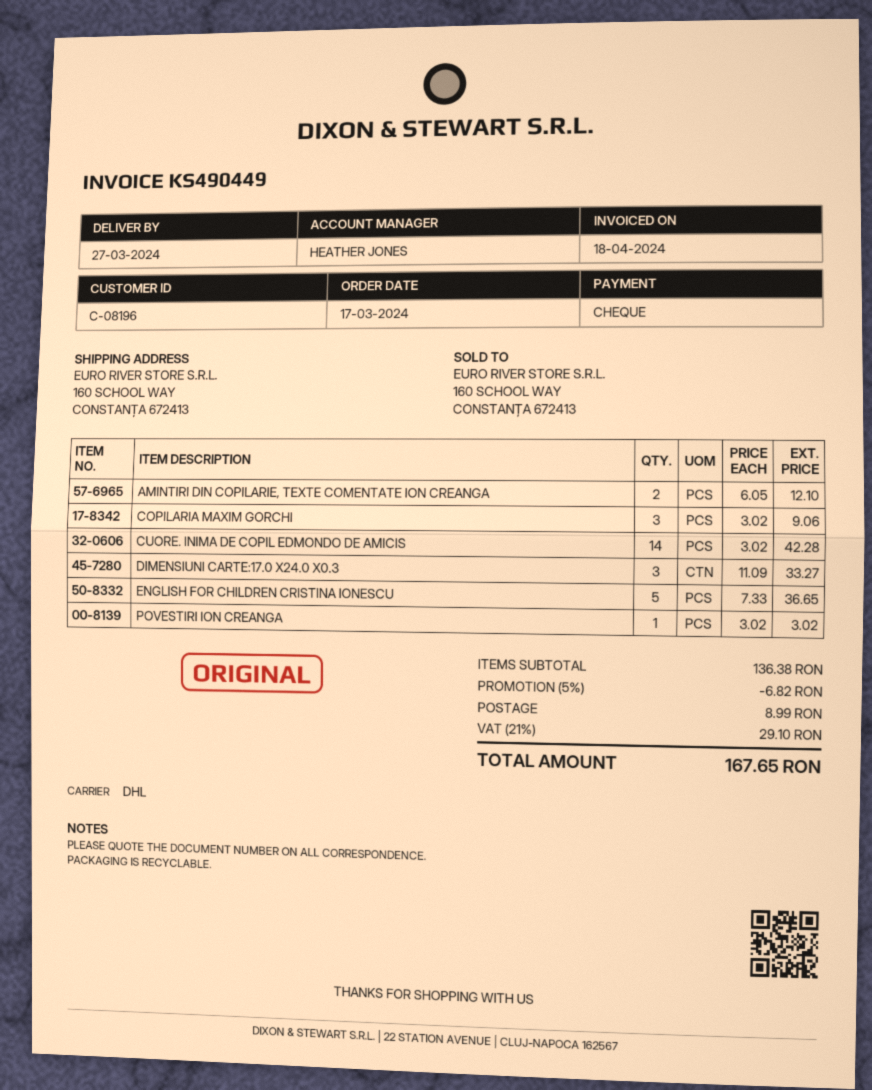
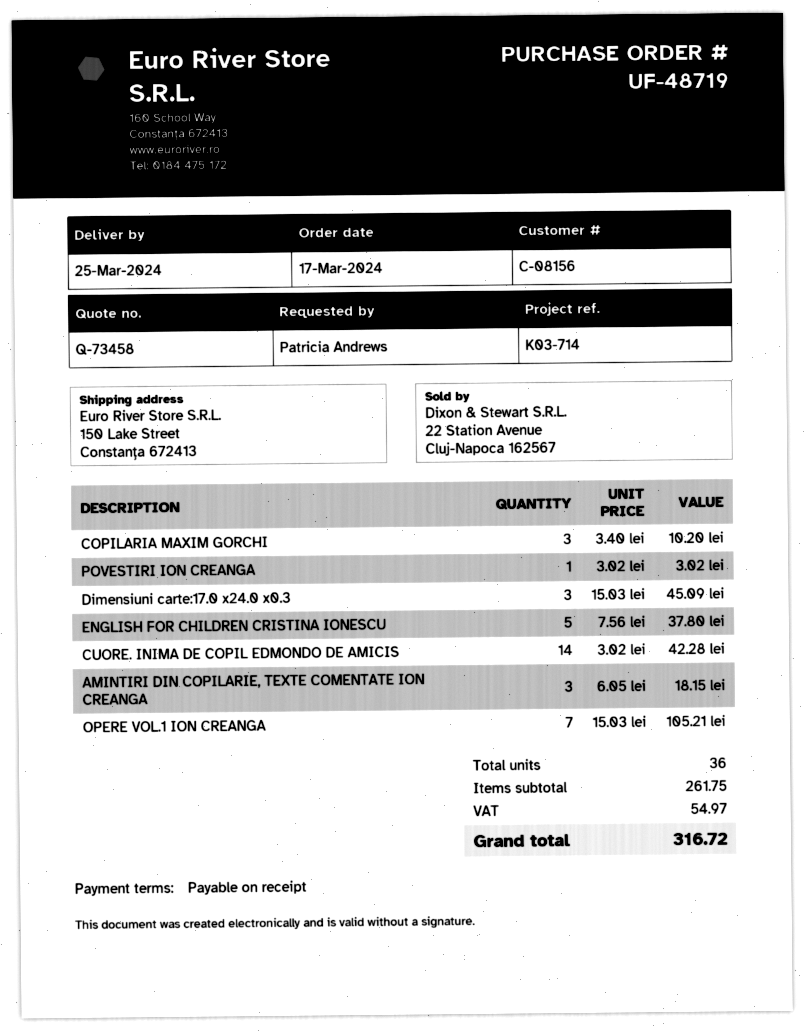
delivery date: 2024-03-27 -> 2024-03-25
customer number: C-08196 -> C-08156
ship to: 160 SCHOOL WAY, CONSTANȚA 672413 -> 150 Lake Street, Constanța 672413
AMINTIRI DIN COPILARIE, TEXTE COMENTATE ION CREANGA: 2 x 6.05 = 12.10 -> 3 x 6.05 = 18.15
COPILARIA MAXIM GORCHI: 3 x 3.02 = 9.06 -> 3 x 3.40 = 10.20
DIMENSIUNI CARTE:17.0 X24.0 X0.3: 3 x 11.09 = 33.27 -> 3 x 15.03 = 45.09
ENGLISH FOR CHILDREN CRISTINA IONESCU: 5 x 7.33 = 36.65 -> 5 x 7.56 = 37.80
OPERE VOL.1 ION CREANGA: none -> 7 x 15.03 = 105.21
subtotal: 136.38 -> 261.75
discount: 5% = 6.82 -> none
shipping: 8.99 -> none
tax: 29.10 -> 54.97
total: 167.65 -> 316.72

